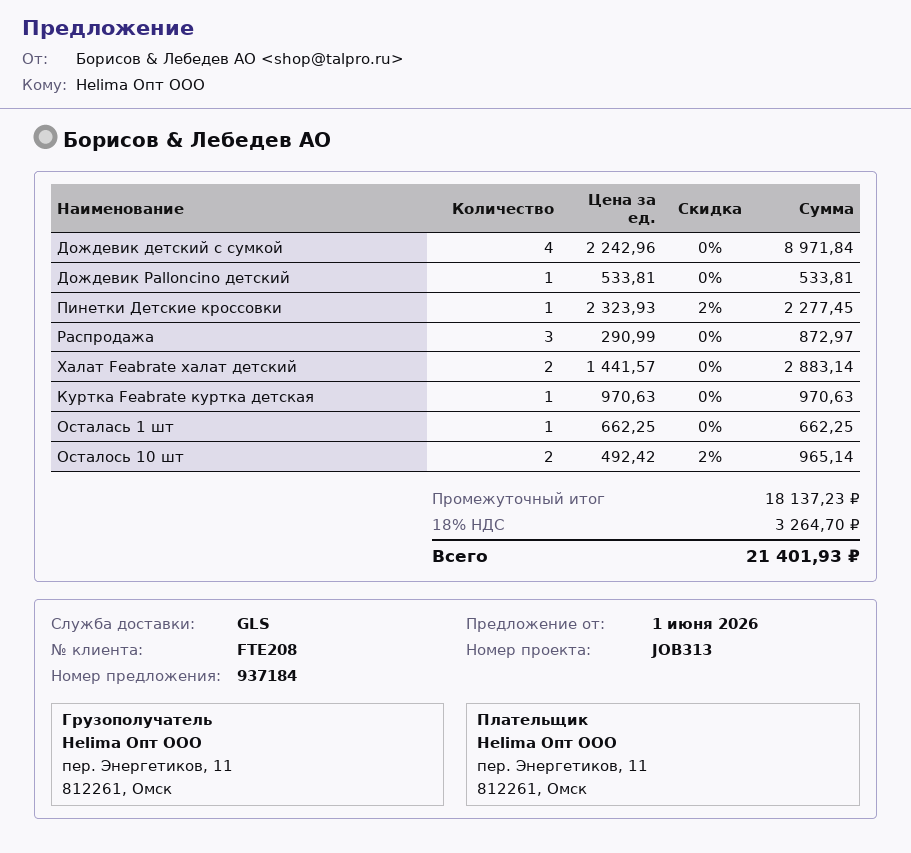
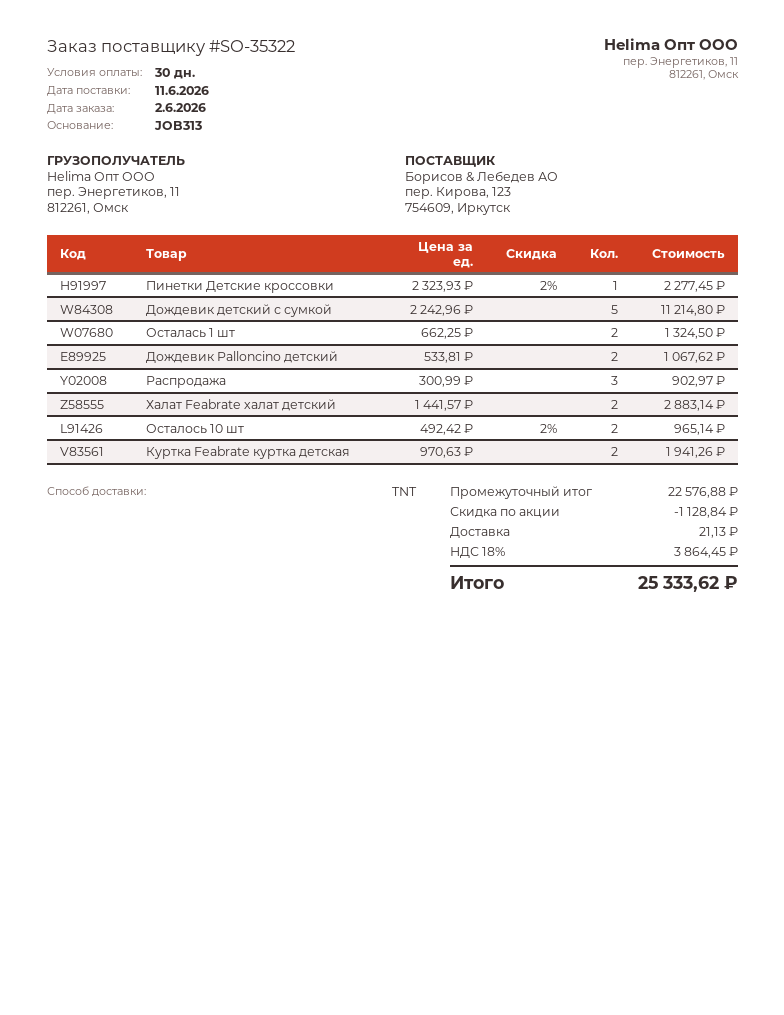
shipping method: GLS -> TNT
Дождевик детский с сумкой: 4 x 2242.96 = 8971.84 -> 5 x 2242.96 = 11214.80
Дождевик Palloncino детский: 1 x 533.81 = 533.81 -> 2 x 533.81 = 1067.62
Распродажа: 3 x 290.99 = 872.97 -> 3 x 300.99 = 902.97
Куртка Feabrate куртка детская: 1 x 970.63 = 970.63 -> 2 x 970.63 = 1941.26
Осталась 1 шт: 1 x 662.25 = 662.25 -> 2 x 662.25 = 1324.50
subtotal: 18137.23 -> 22576.88
discount: none -> 1128.84
shipping: none -> 21.13
tax: 18% = 3264.70 -> 18% = 3864.45
total: 21401.93 -> 25333.62

